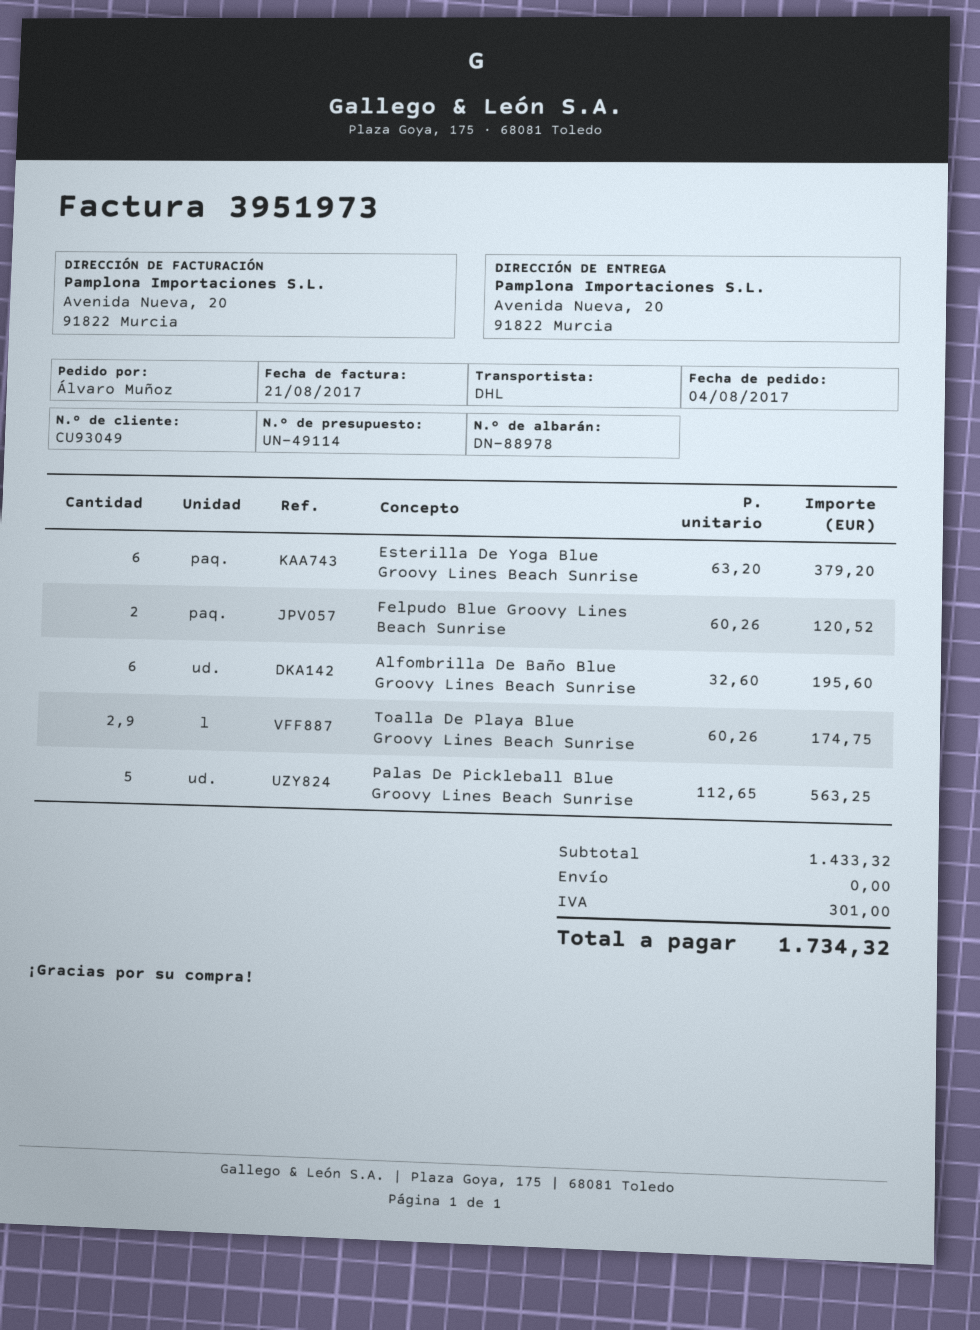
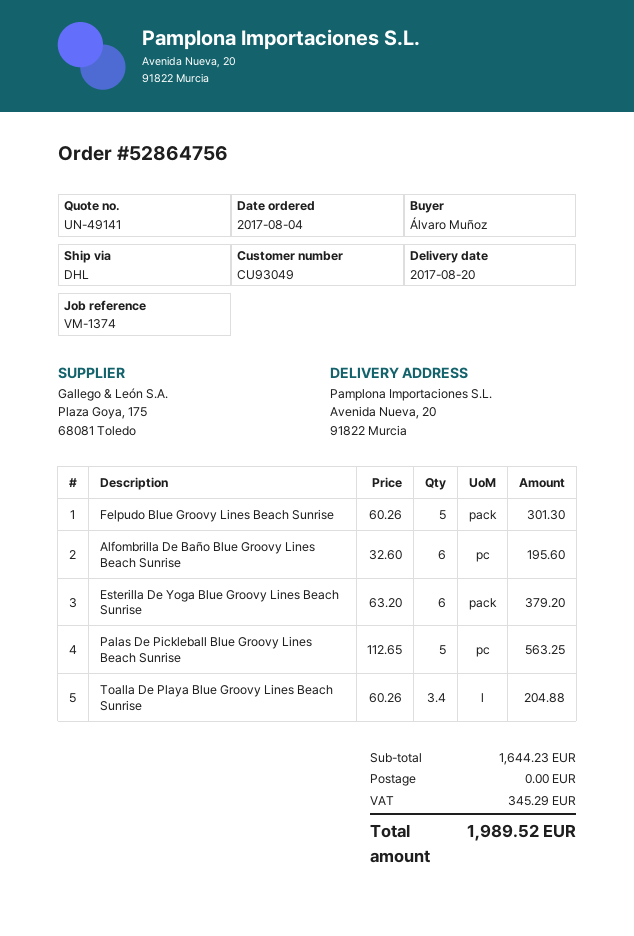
quote number: UN-49114 -> UN-49141
Felpudo Blue Groovy Lines Beach Sunrise: 2 x 60.26 = 120.52 -> 5 x 60.26 = 301.30
Toalla De Playa Blue Groovy Lines Beach Sunrise: 2.9 x 60.26 = 174.75 -> 3.4 x 60.26 = 204.88
subtotal: 1433.32 -> 1644.23
tax: 301.00 -> 345.29
total: 1734.32 -> 1989.52

